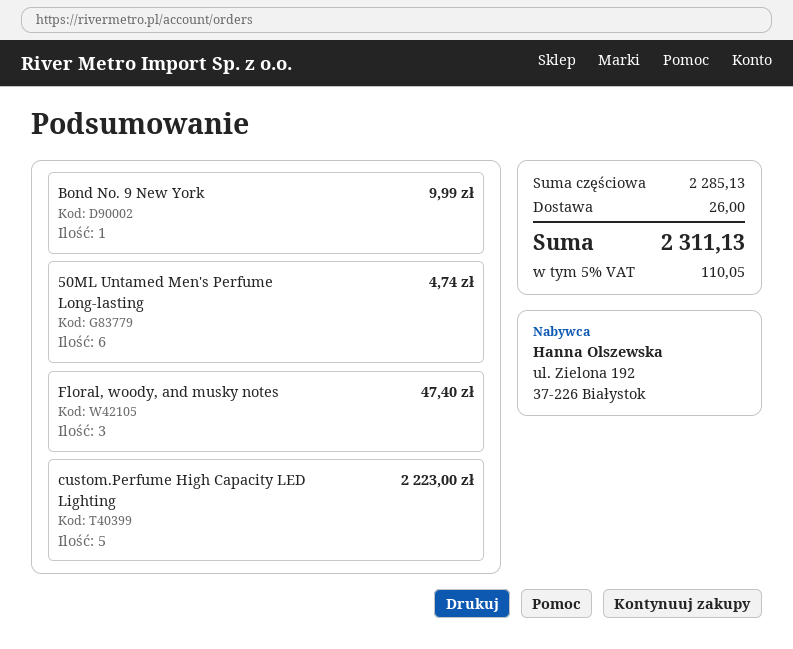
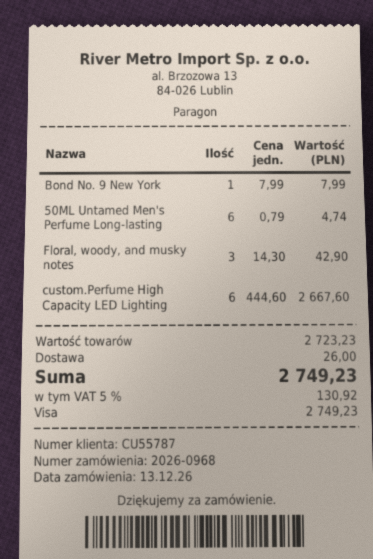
Bond No. 9 New York: 1 for 9.99 -> 1 for 7.99
Floral, woody, and musky notes: 3 for 47.40 -> 3 for 42.90
custom.Perfume High Capacity LED Lighting: 5 for 2223.00 -> 6 for 2667.60
subtotal: 2285.13 -> 2723.23
tax: 5% = 110.05 -> 5% = 130.92
total: 2311.13 -> 2749.23

